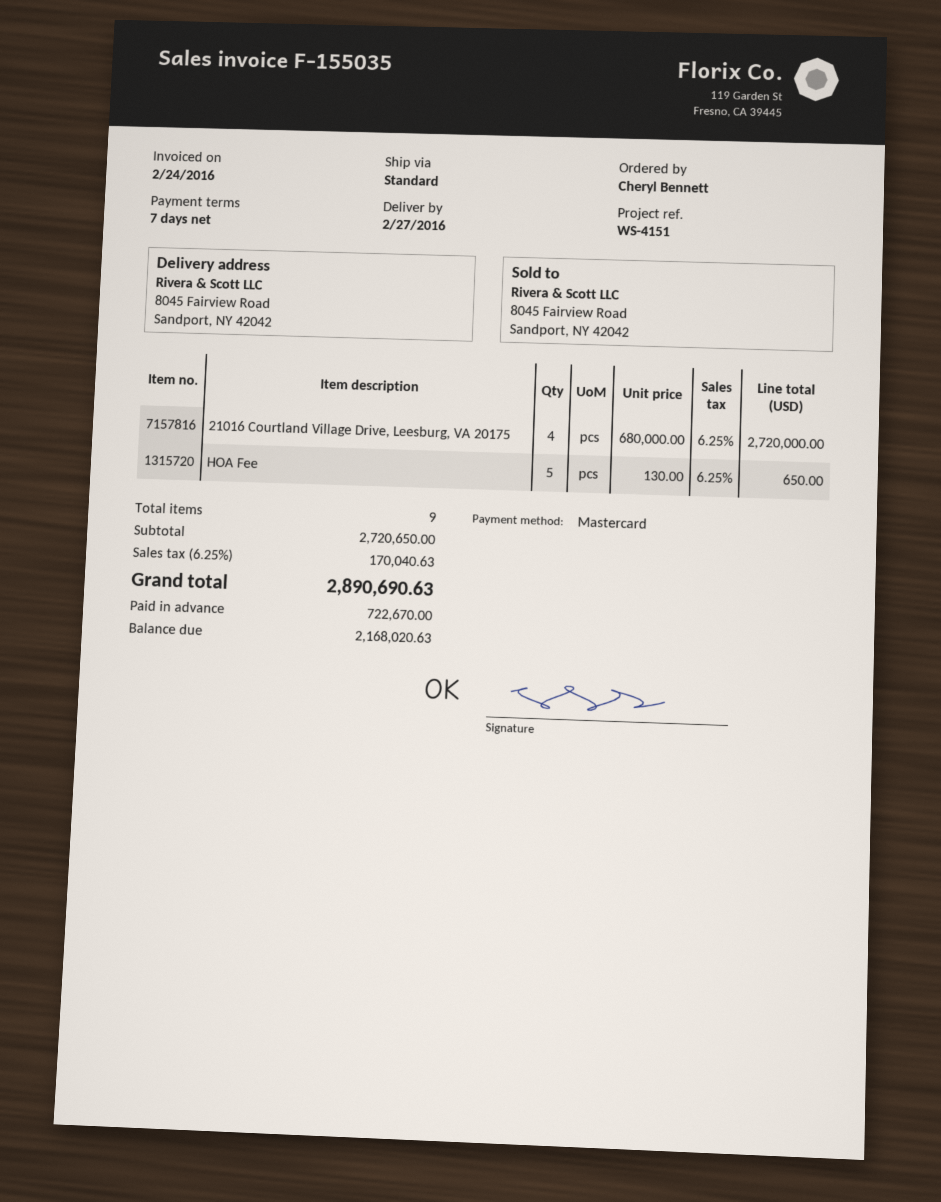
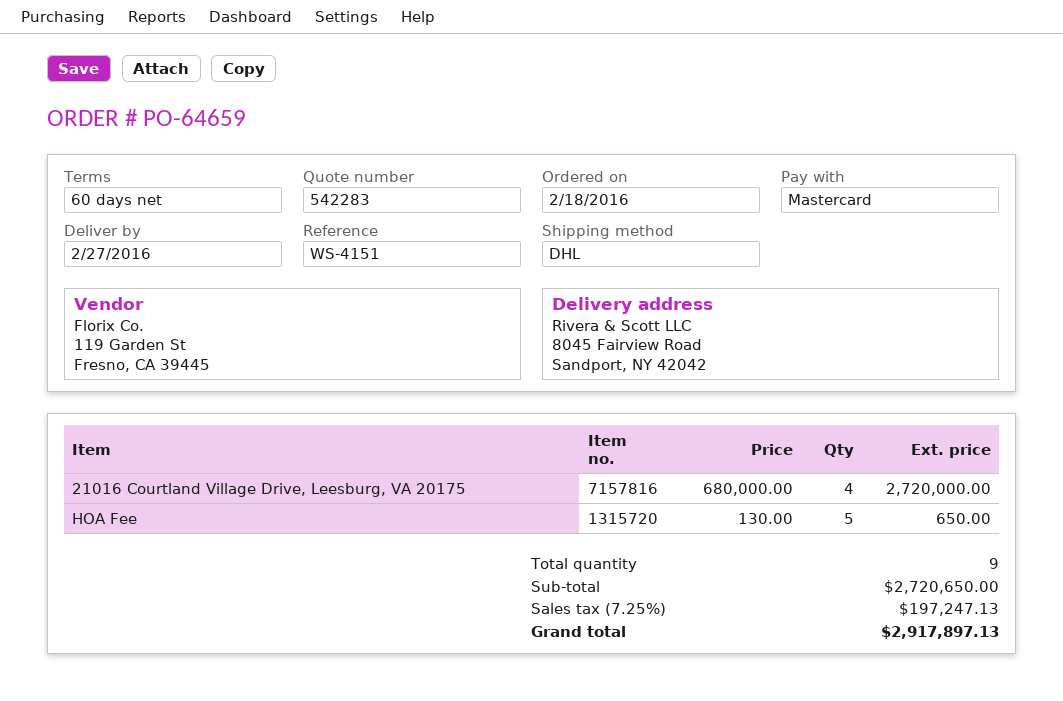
payment terms: 7 days -> 60 days
shipping method: standard -> DHL
tax: 6.25% = 170040.63 -> 7.25% = 197247.13
total: 2890690.63 -> 2917897.13

